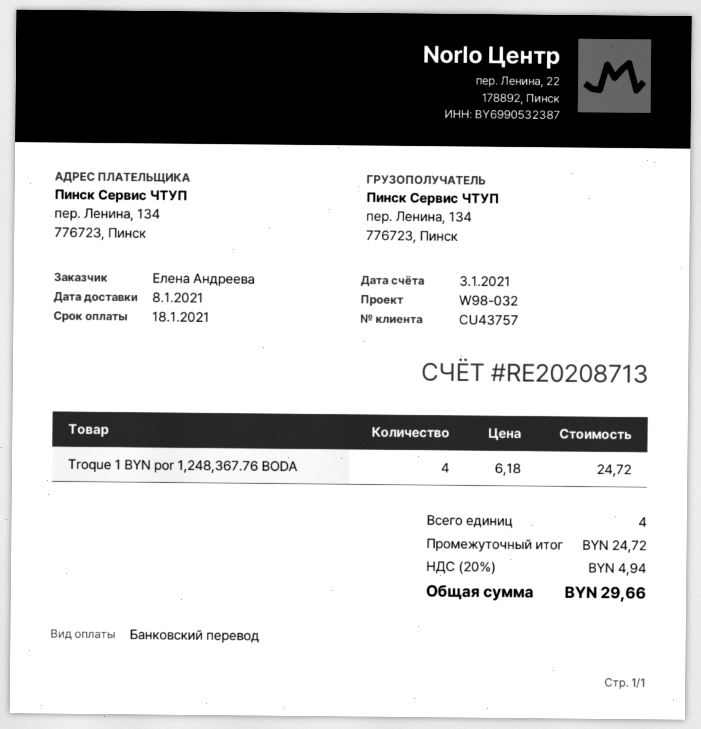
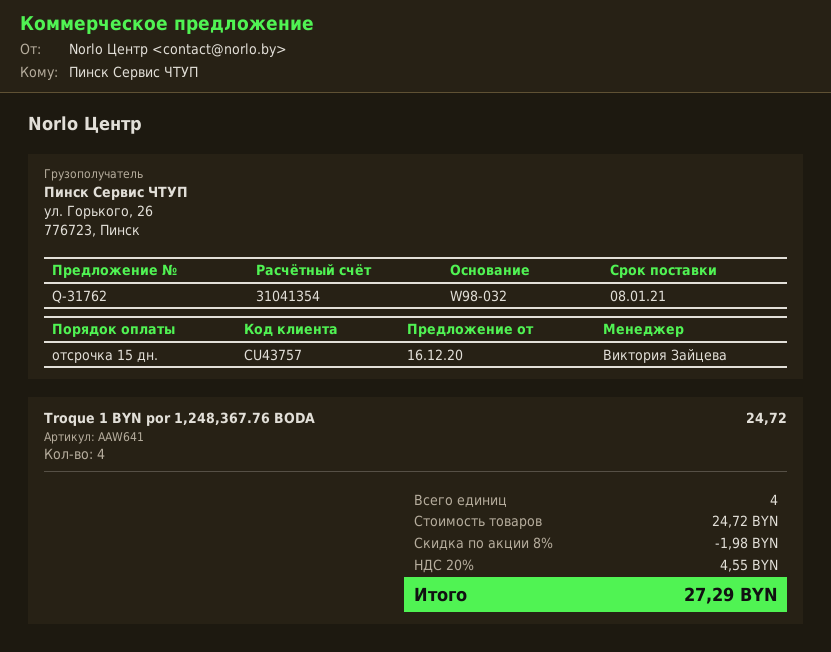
ship to: пер. Ленина, 134, 776723, Пинск -> ул. Горького, 26, 776723, Пинск
discount: none -> 8% = 1.98
tax: 20% = 4.94 -> 20% = 4.55
total: 29.66 -> 27.29

